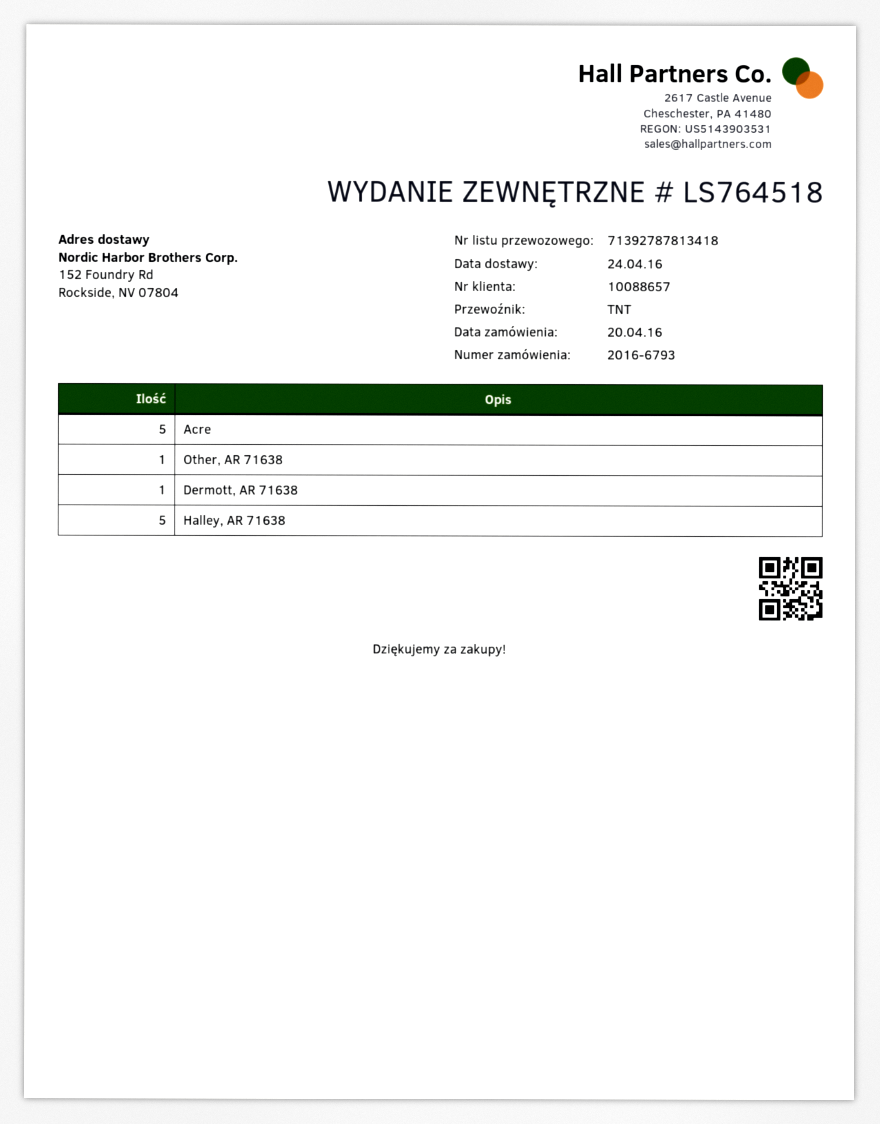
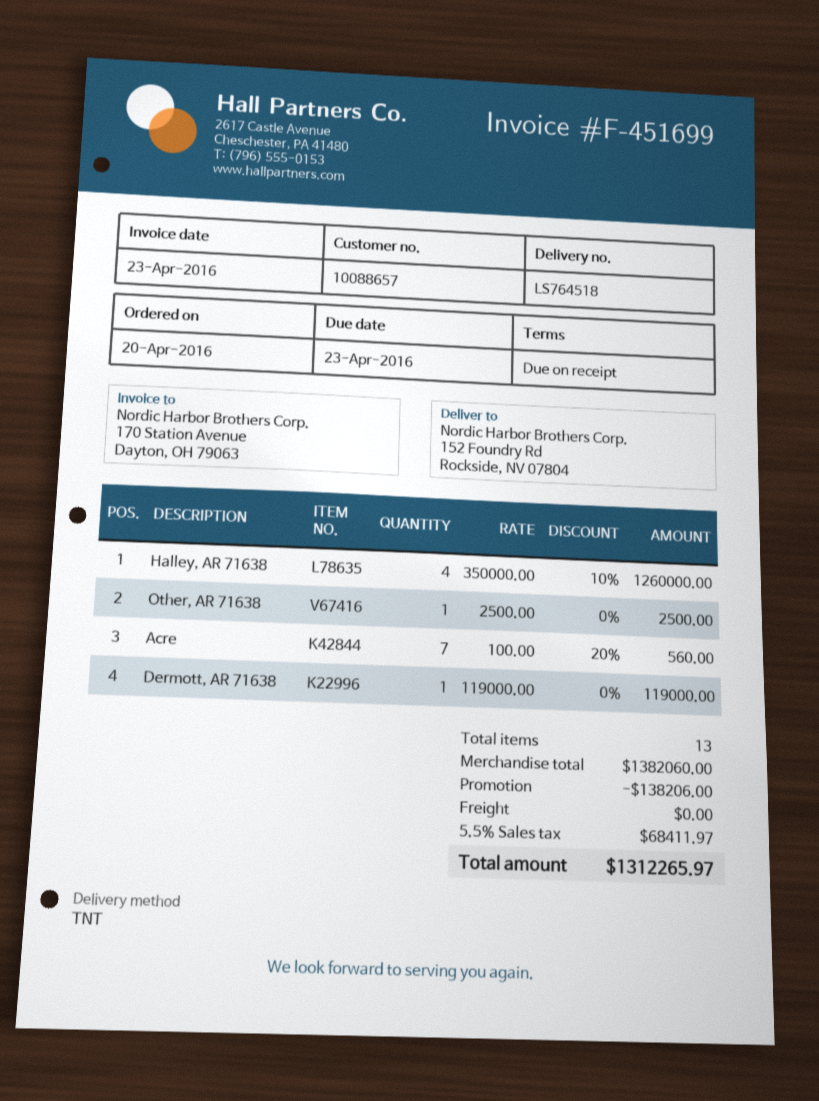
Acre: 5 -> 7
Halley, AR 71638: 5 -> 4

